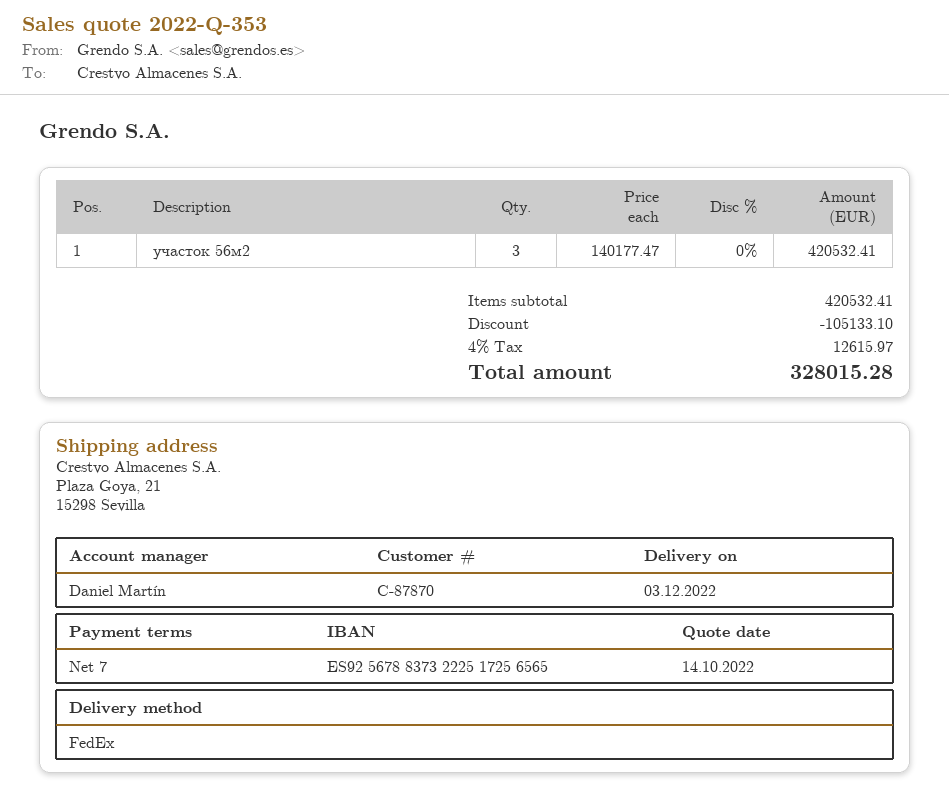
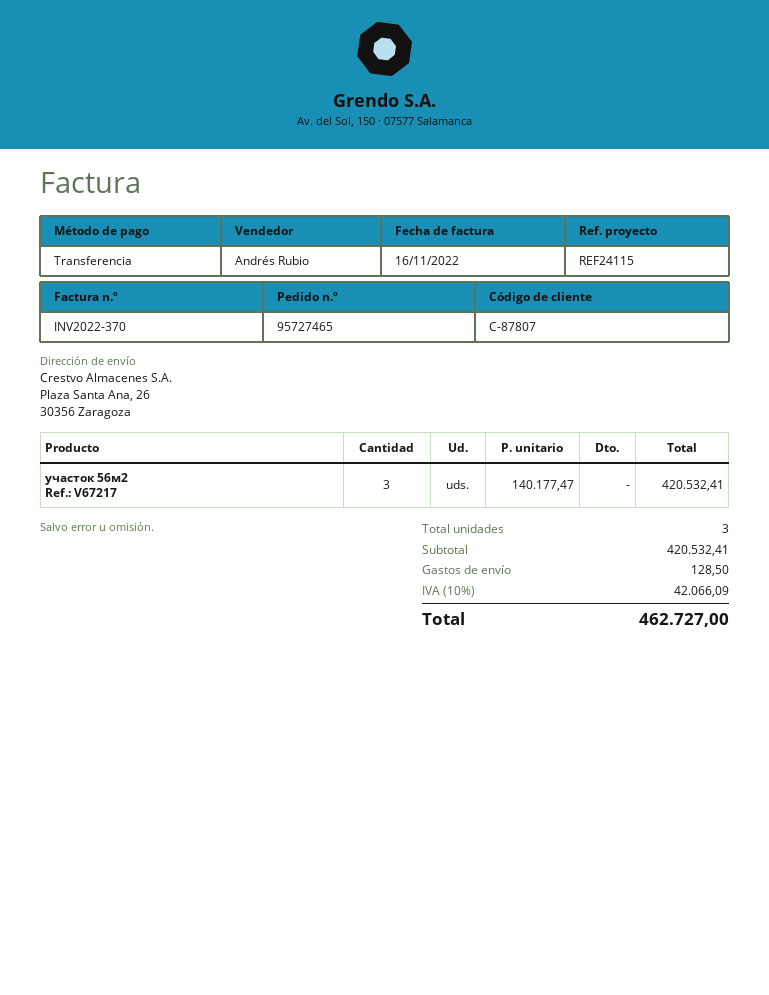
customer number: C-87870 -> C-87807
sales rep: Daniel Martín -> Andrés Rubio
ship to: Plaza Goya, 21, 15298 Sevilla -> Plaza Santa Ana, 26, 30356 Zaragoza
discount: 105133.10 -> none
shipping: none -> 128.50
tax: 4% = 12615.97 -> 10% = 42066.09
total: 328015.28 -> 462727.00

